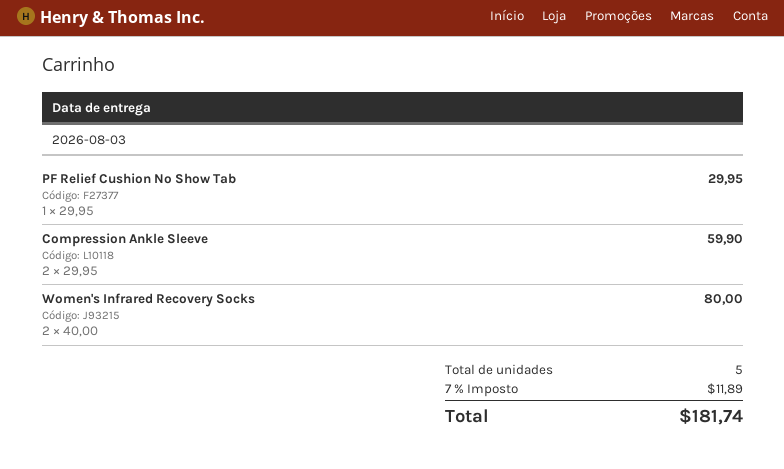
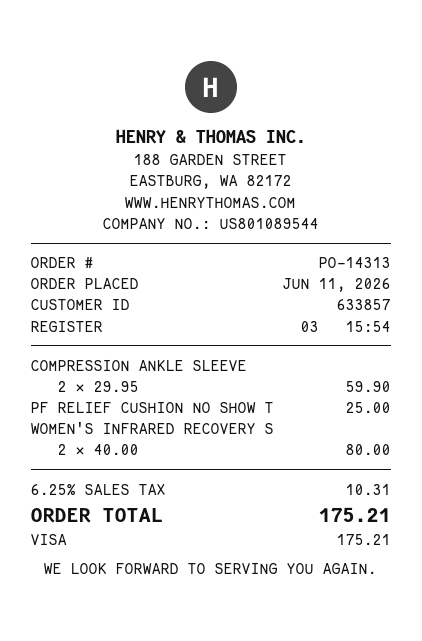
PF Relief Cushion No Show Tab: 1 x 29.95 = 29.95 -> 1 x 25.00 = 25.00
tax: 7% = 11.89 -> 6.25% = 10.31
total: 181.74 -> 175.21

